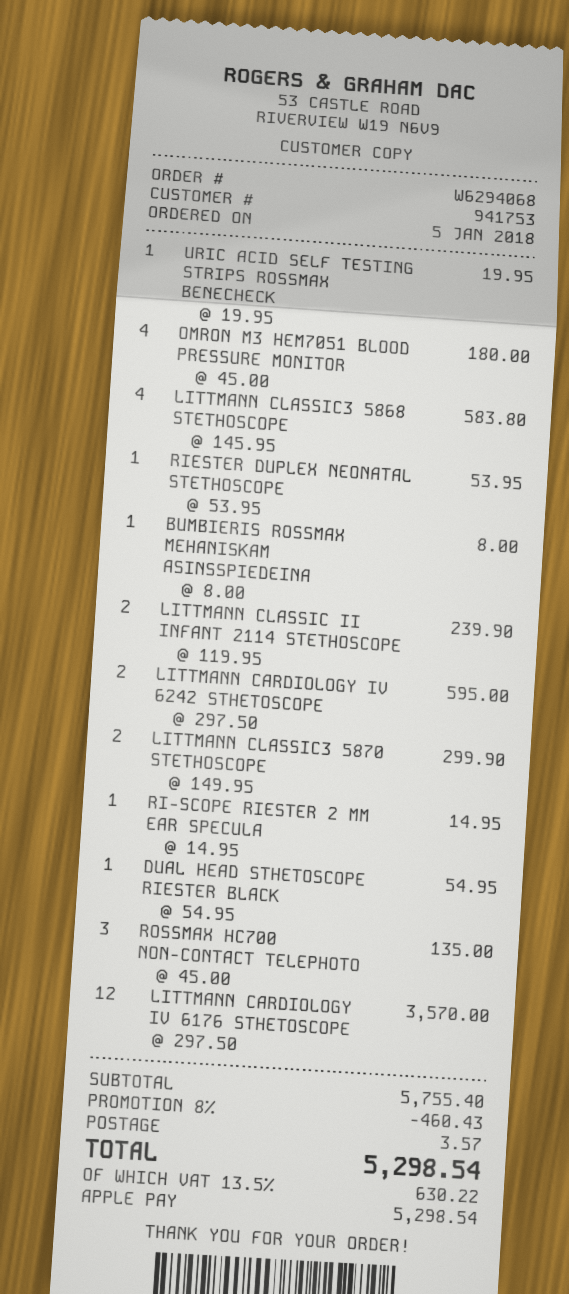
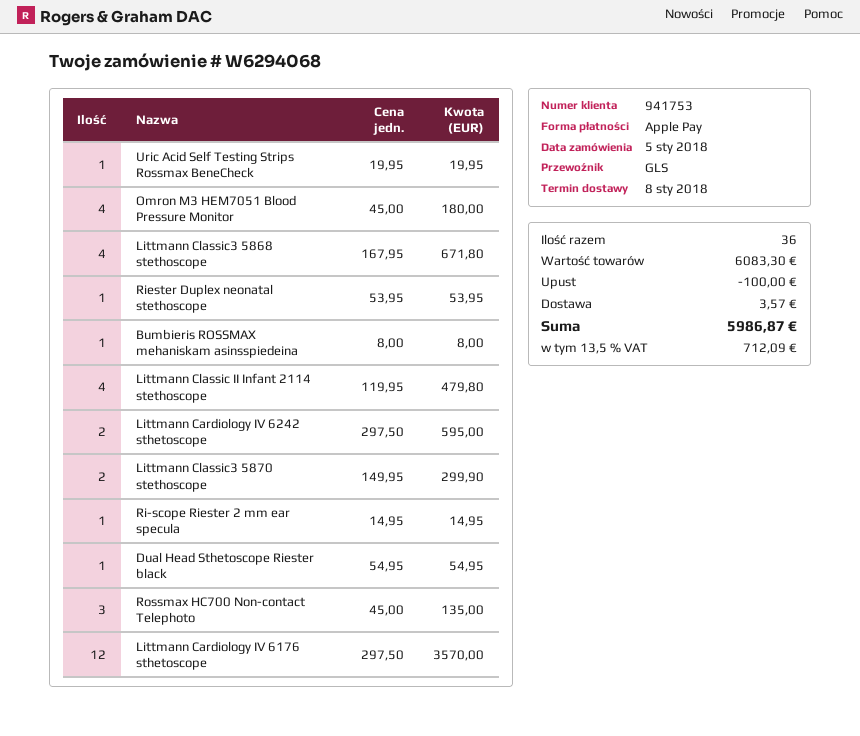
LITTMANN CLASSIC3 5868 STETHOSCOPE: 4 x 145.95 = 583.80 -> 4 x 167.95 = 671.80
LITTMANN CLASSIC II INFANT 2114 STETHOSCOPE: 2 x 119.95 = 239.90 -> 4 x 119.95 = 479.80
subtotal: 5755.40 -> 6083.30
discount: 460.43 -> 100.00
tax: 13.5% = 630.22 -> 13.5% = 712.09
total: 5298.54 -> 5986.87

